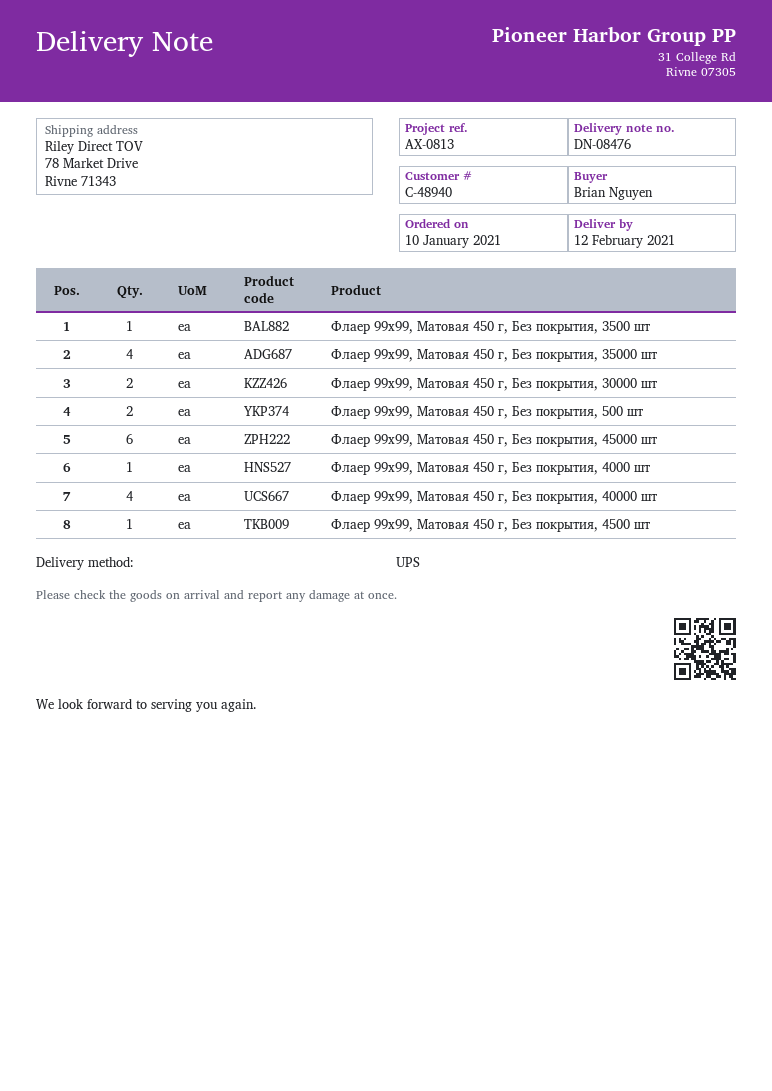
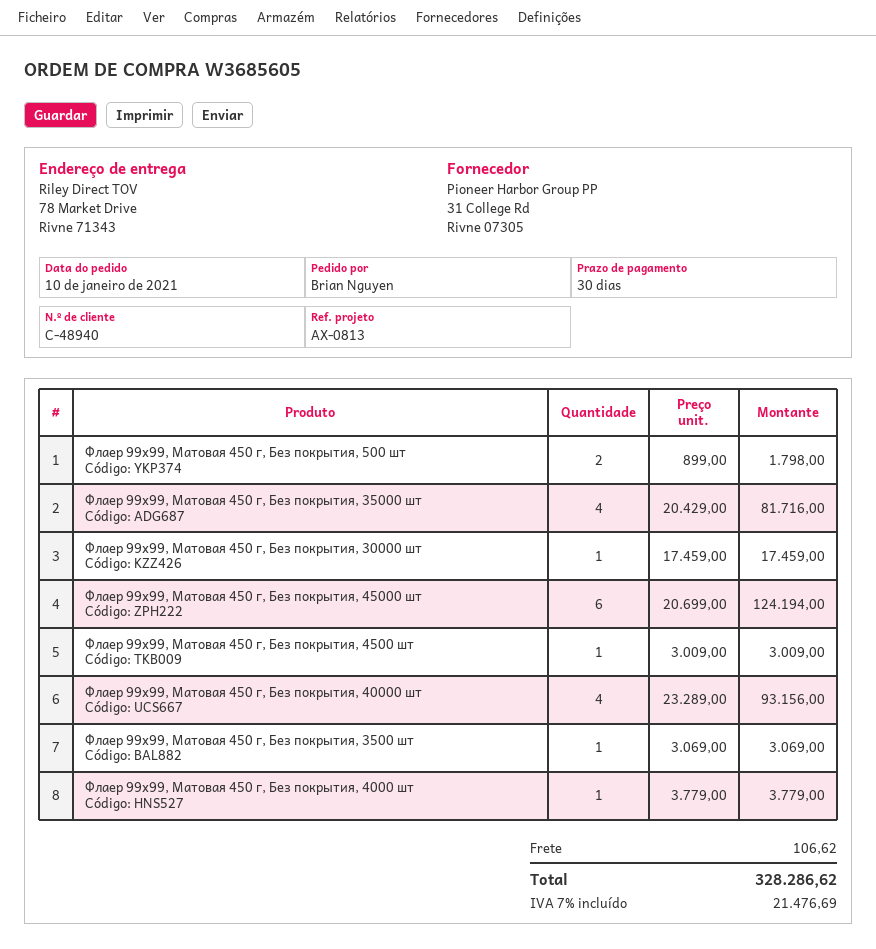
Флаер 99х99, Матовая 450 г, Без покрытия, 30000 шт: 2 -> 1

